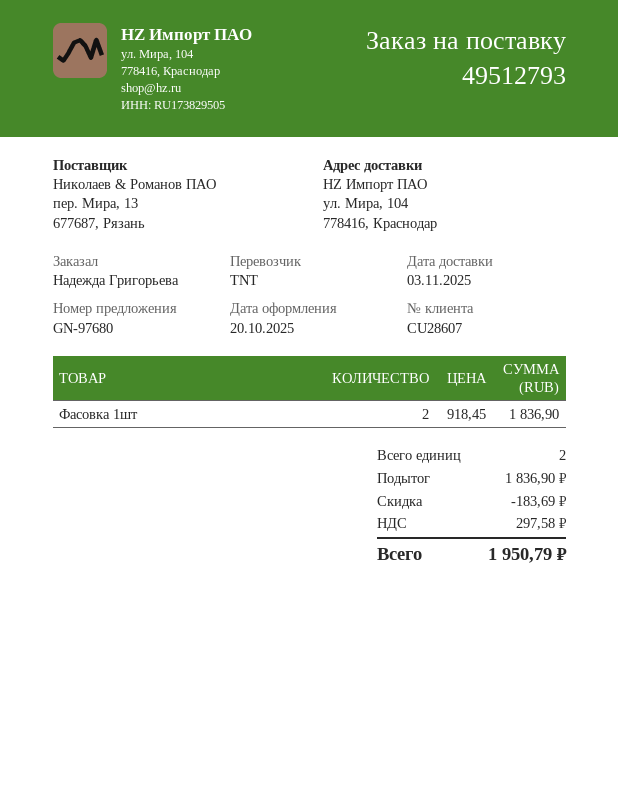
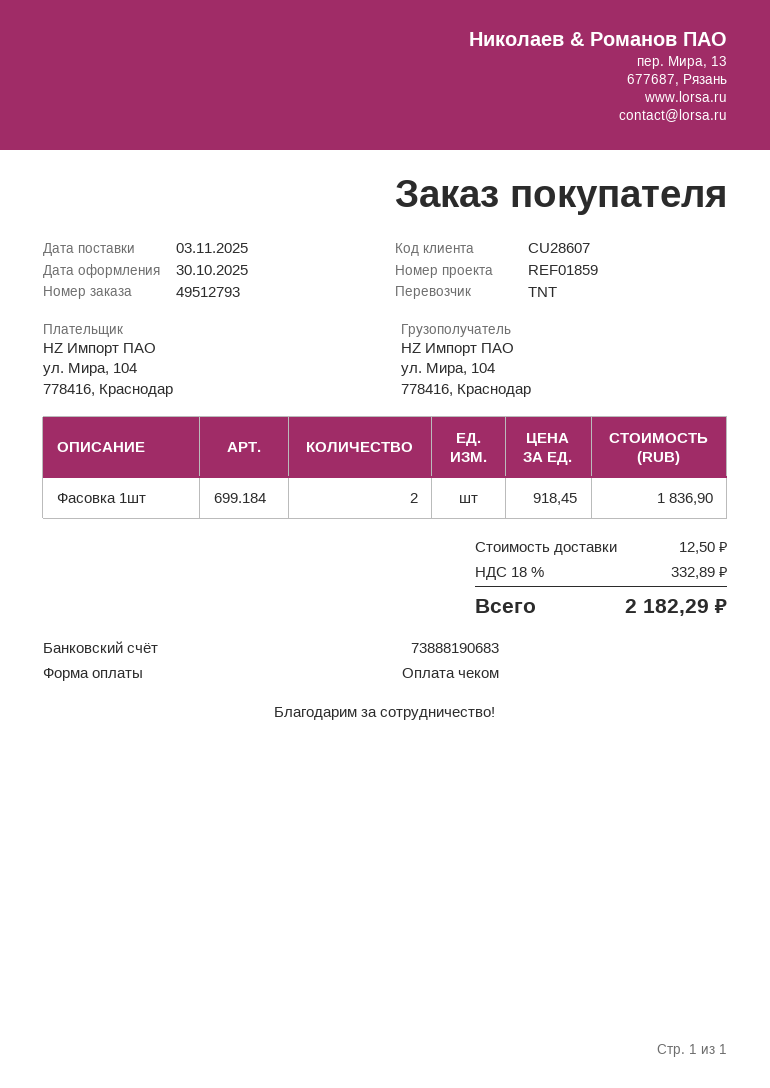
order date: 2025-10-20 -> 2025-10-30
discount: 183.69 -> none
shipping: none -> 12.50
tax: 297.58 -> 332.89
total: 1950.79 -> 2182.29

